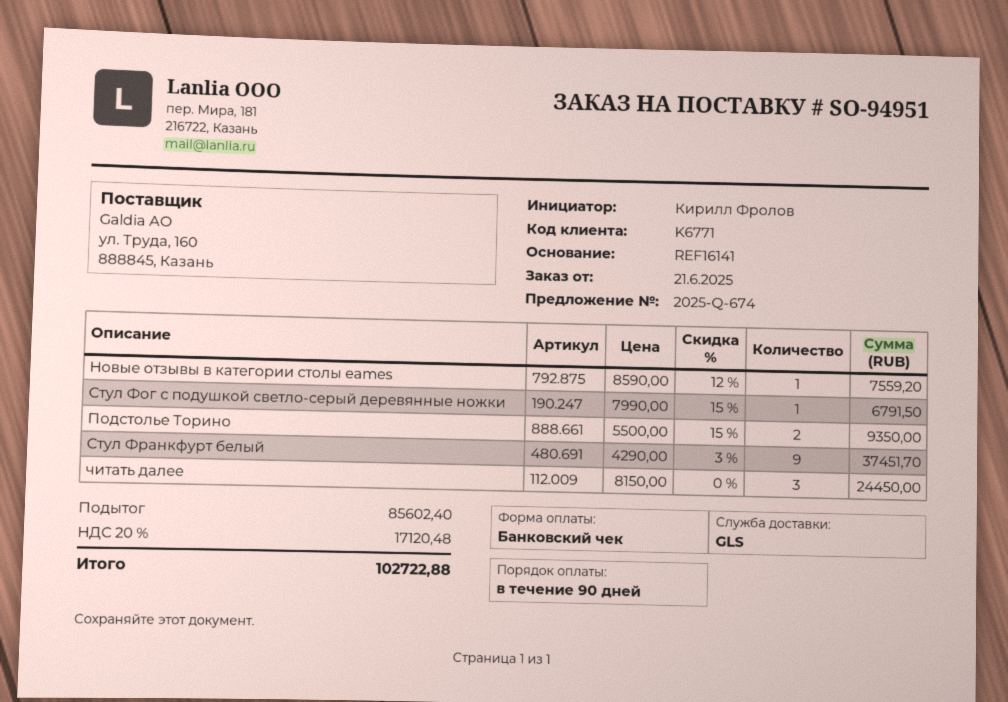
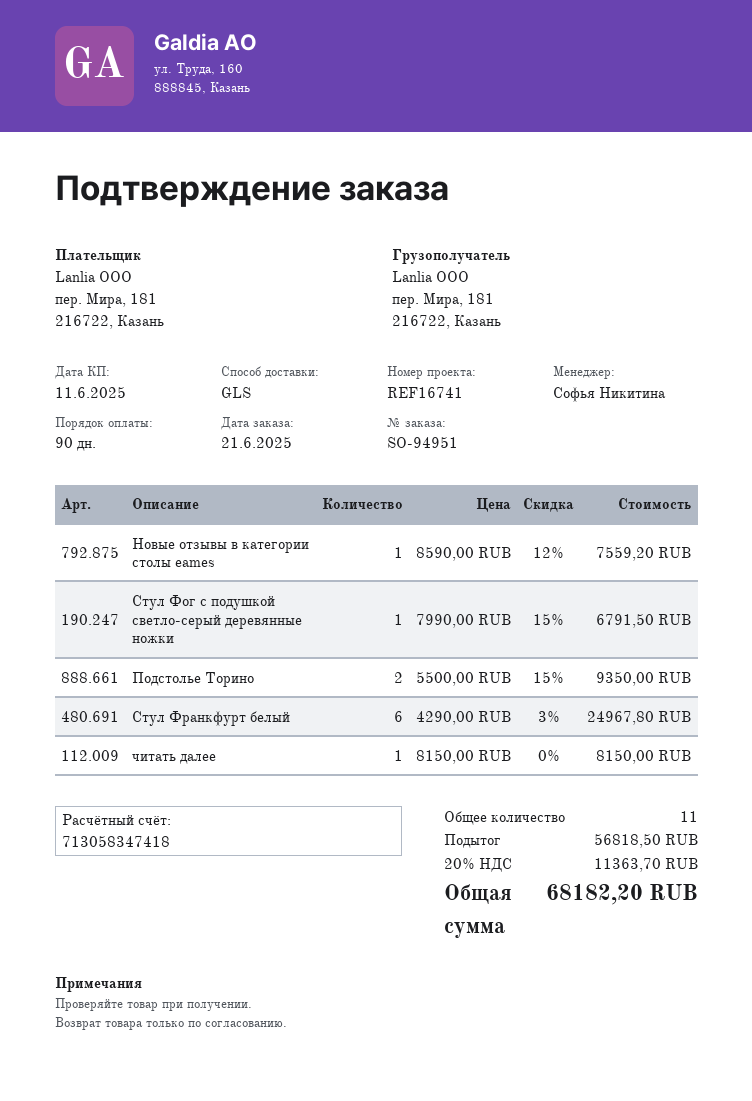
reference: REF16141 -> REF16741
Стул Франкфурт белый: 9 x 4290.00 - 3% = 37451.70 -> 6 x 4290.00 - 3% = 24967.80
читать далее: 3 x 8150.00 = 24450.00 -> 1 x 8150.00 = 8150.00
subtotal: 85602.40 -> 56818.50
tax: 20% = 17120.48 -> 20% = 11363.70
total: 102722.88 -> 68182.20

